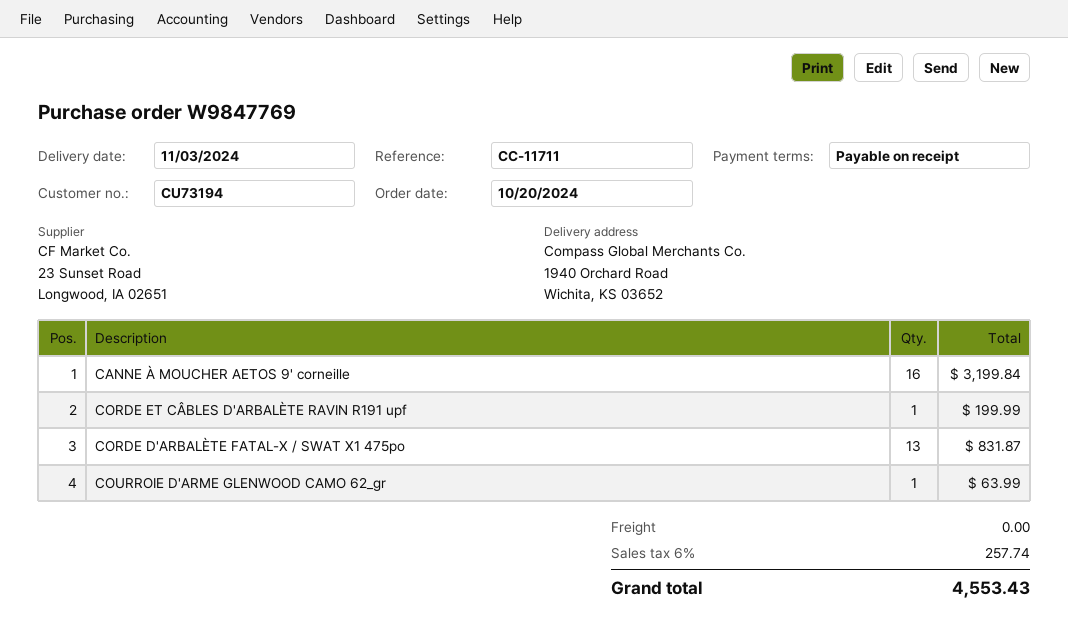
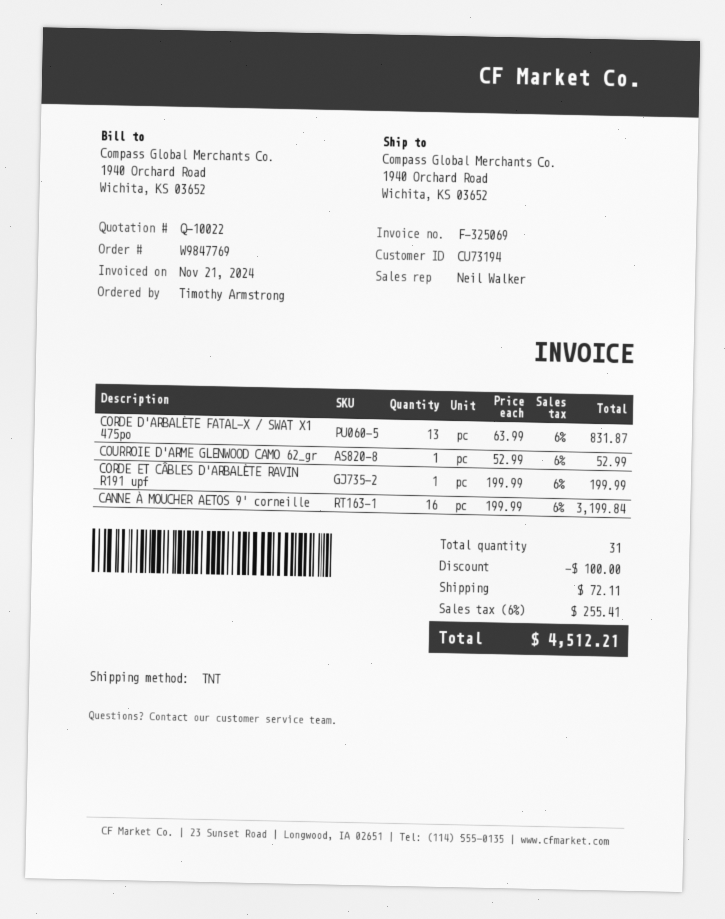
COURROIE D'ARME GLENWOOD CAMO 62_gr: 1 for 63.99 -> 1 for 52.99
discount: none -> 100.00
shipping: 0.00 -> 72.11
tax: 6% = 257.74 -> 6% = 255.41
total: 4553.43 -> 4512.21

